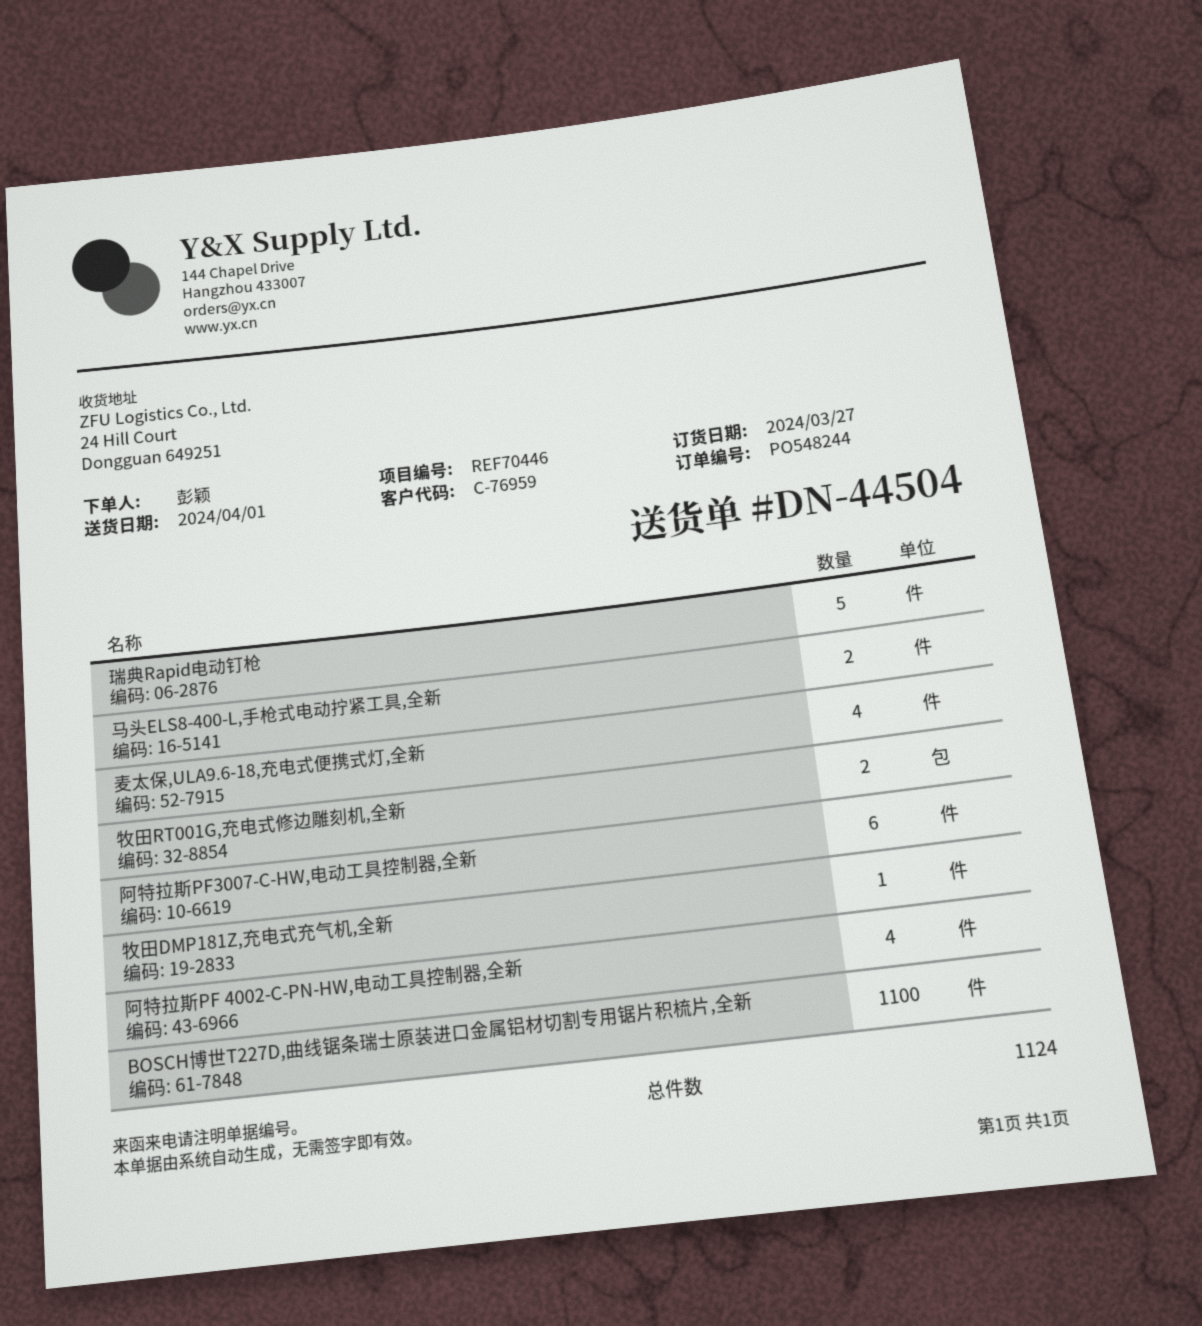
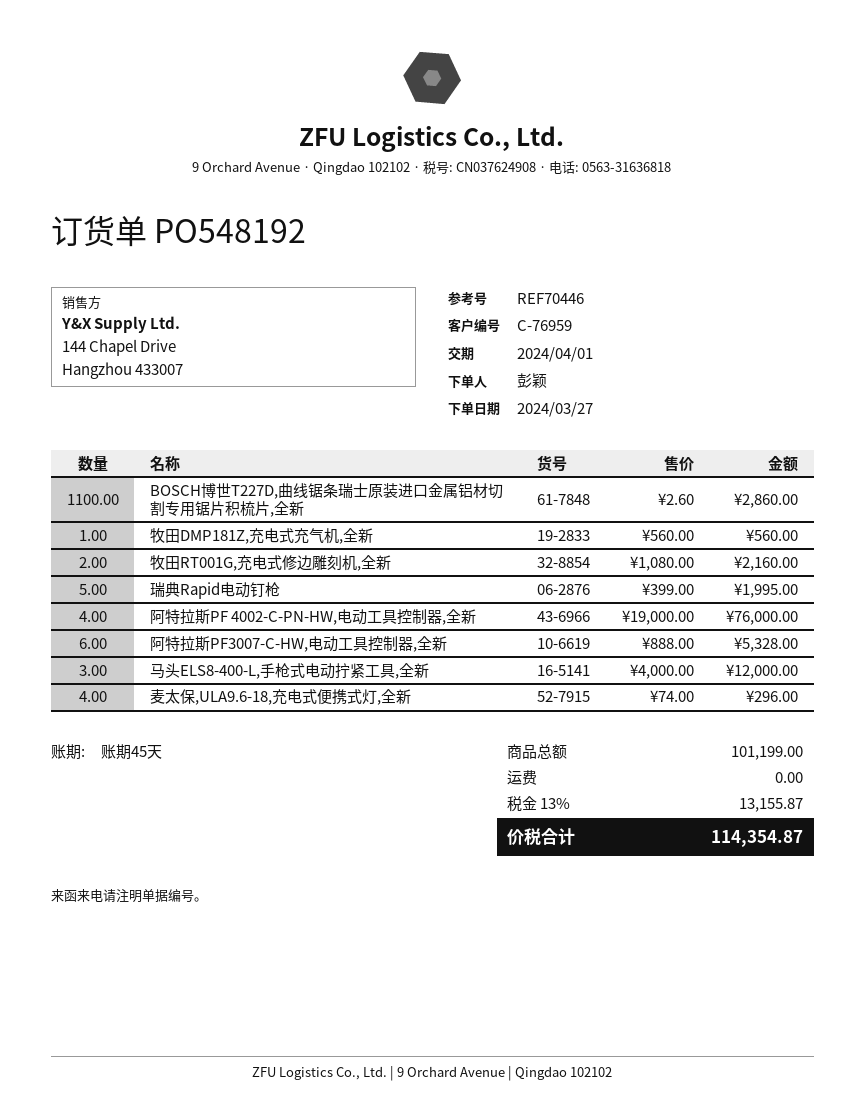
order number: PO548244 -> PO548192
马头ELS8-400-L,手枪式电动拧紧工具,全新: 2 -> 3

